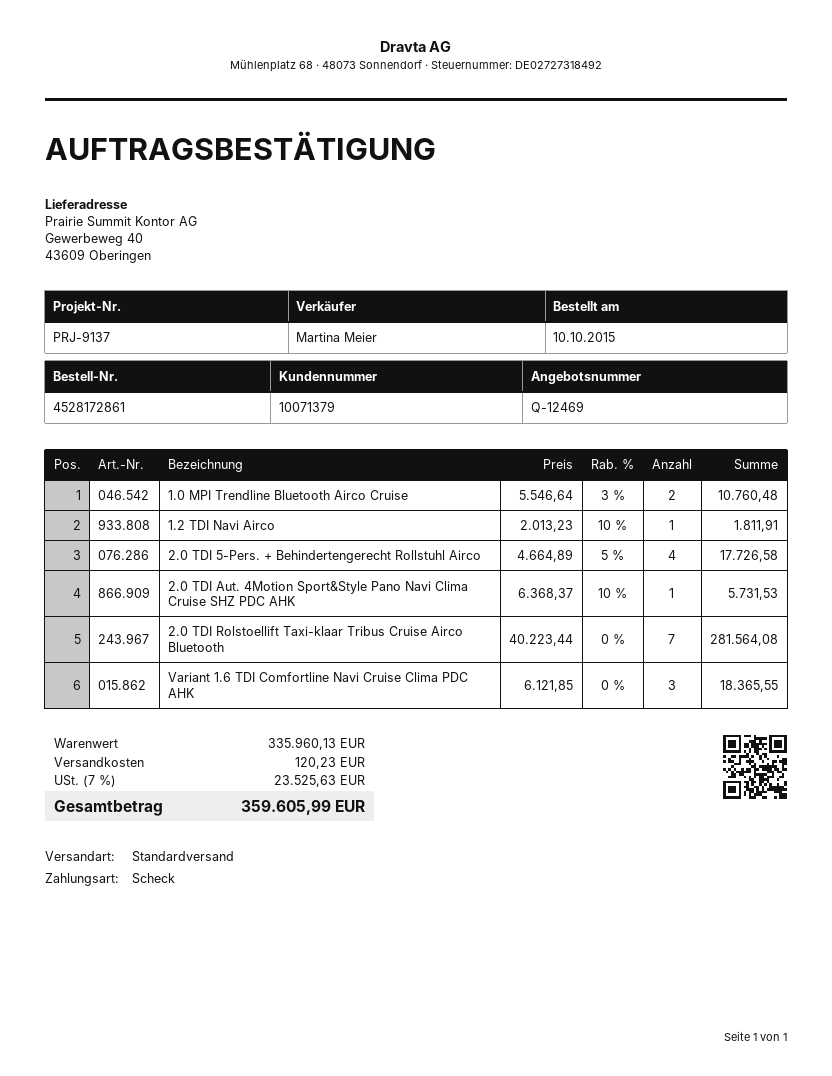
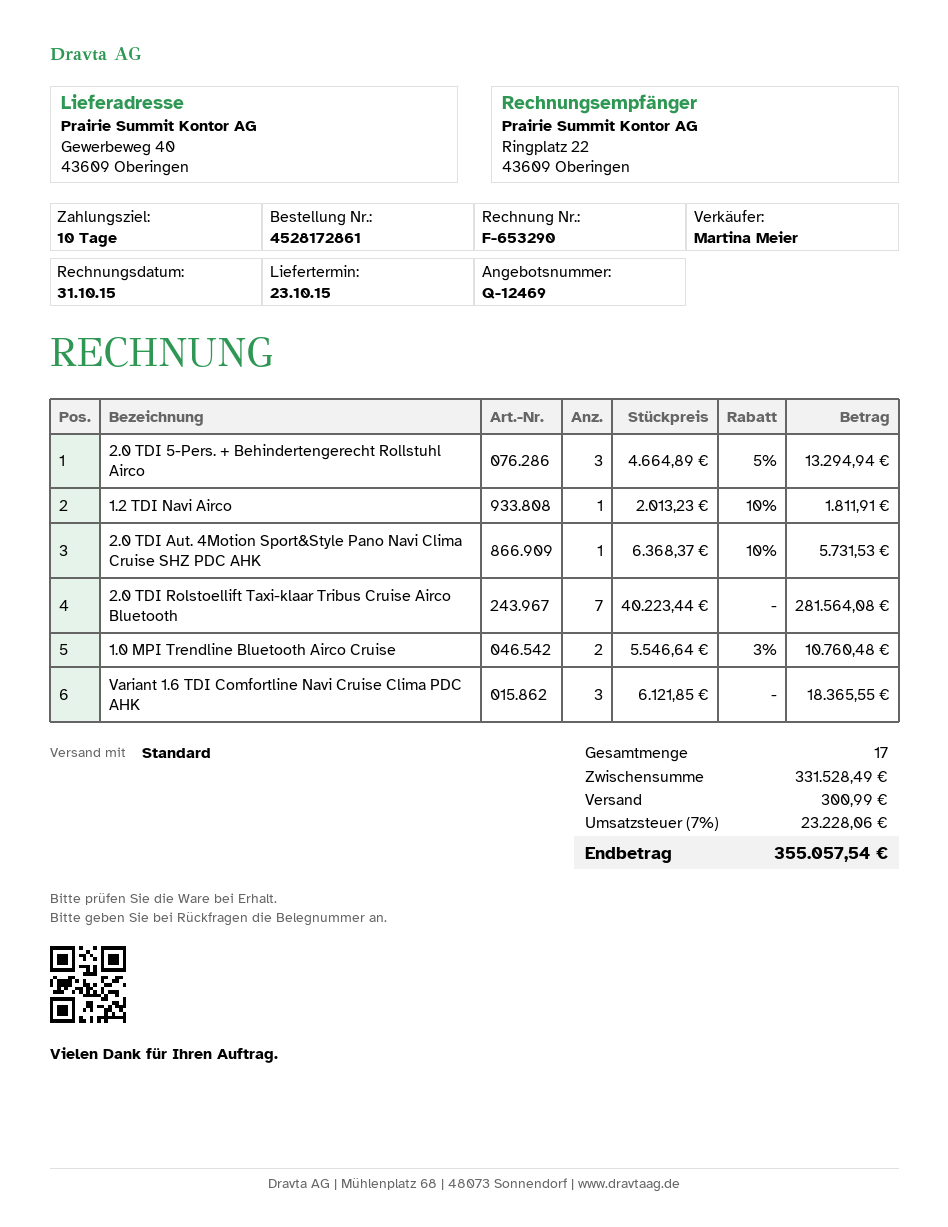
2.0 TDI 5-Pers. + Behindertengerecht Rollstuhl Airco: 4 x 4664.89 - 5% = 17726.58 -> 3 x 4664.89 - 5% = 13294.94
subtotal: 335960.13 -> 331528.49
shipping: 120.23 -> 300.99
tax: 7% = 23525.63 -> 7% = 23228.06
total: 359605.99 -> 355057.54

